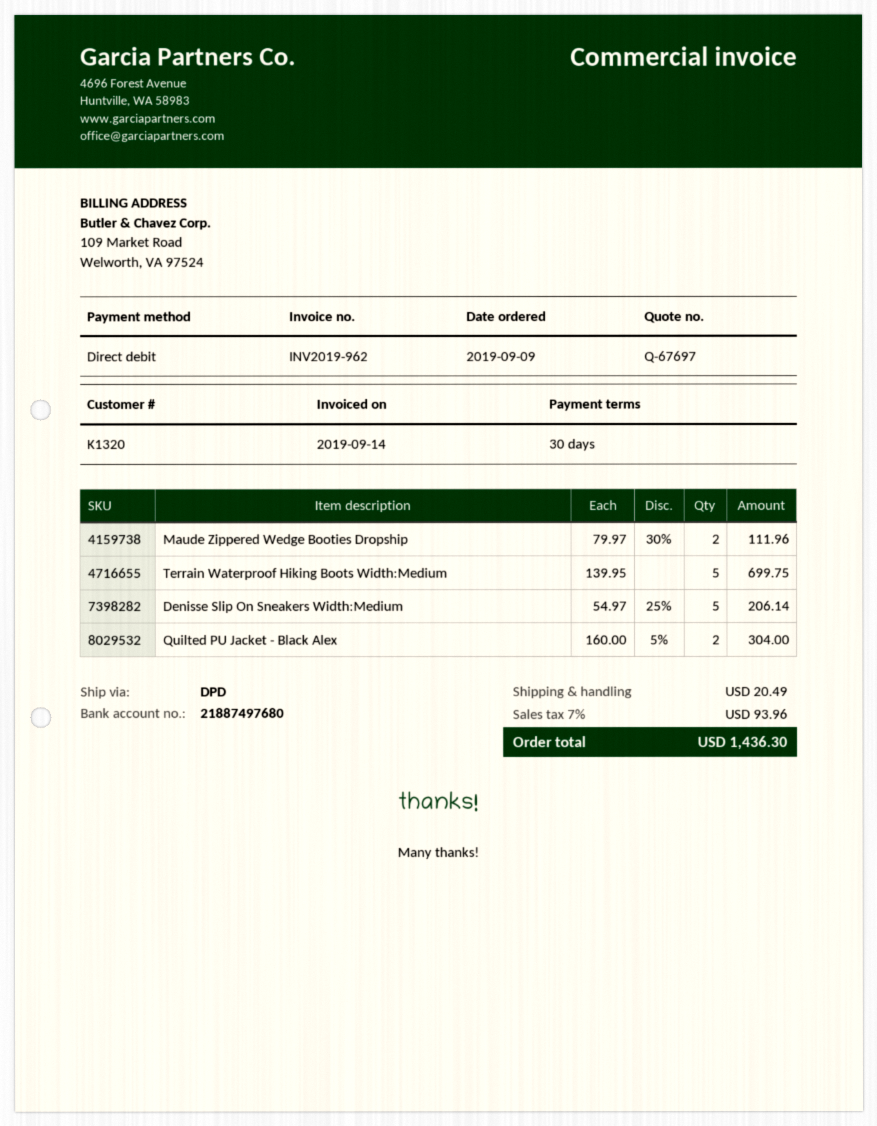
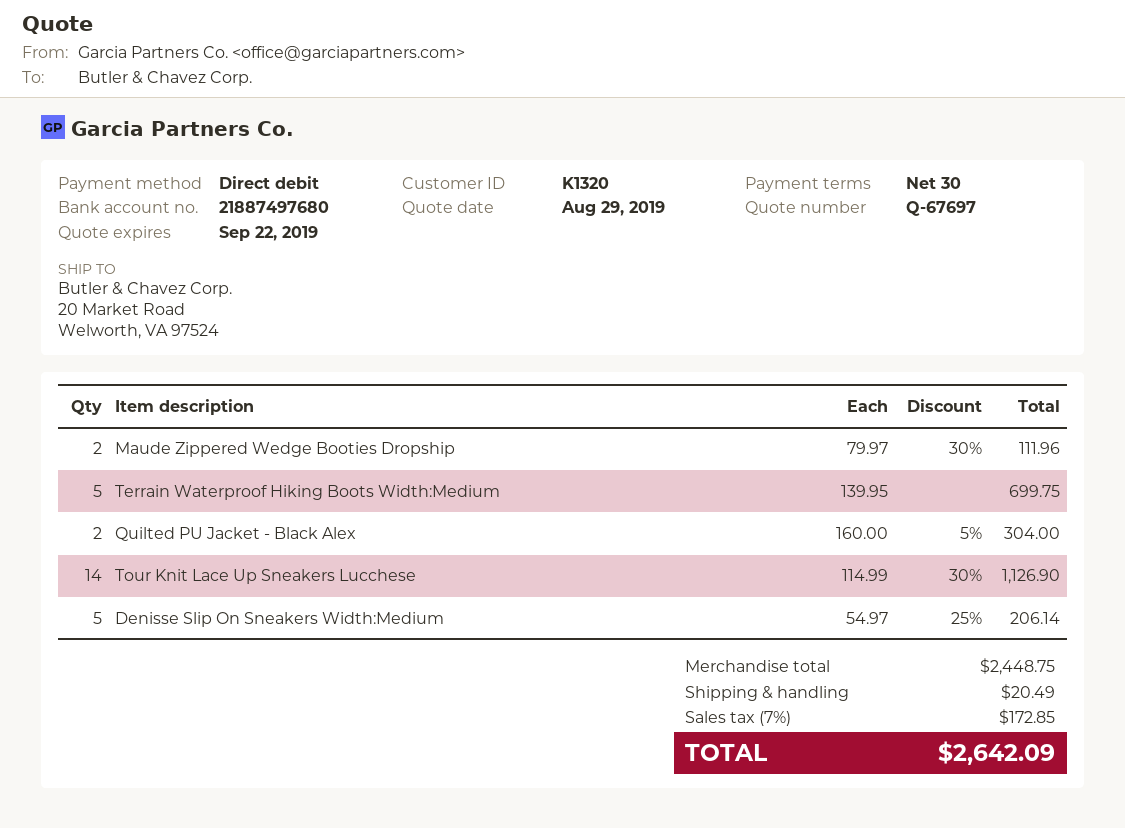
Tour Knit Lace Up Sneakers Lucchese: none -> 14 x 114.99 - 30% = 1126.90
tax: 7% = 93.96 -> 7% = 172.85
total: 1436.30 -> 2642.09

